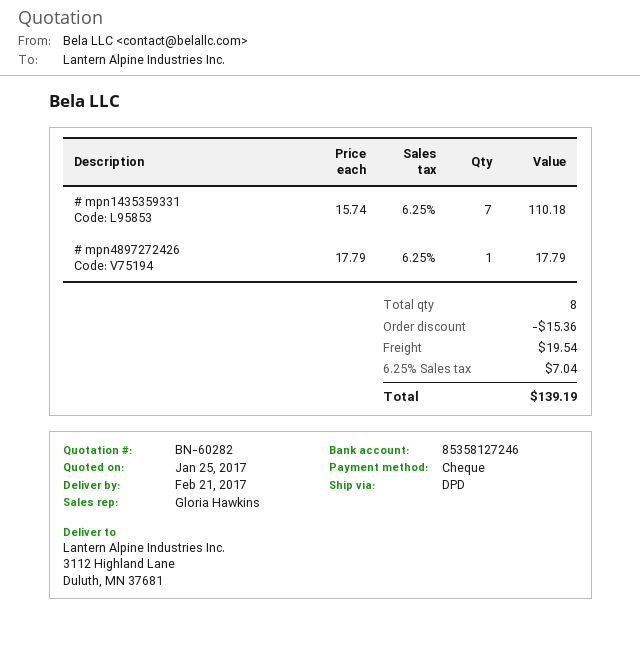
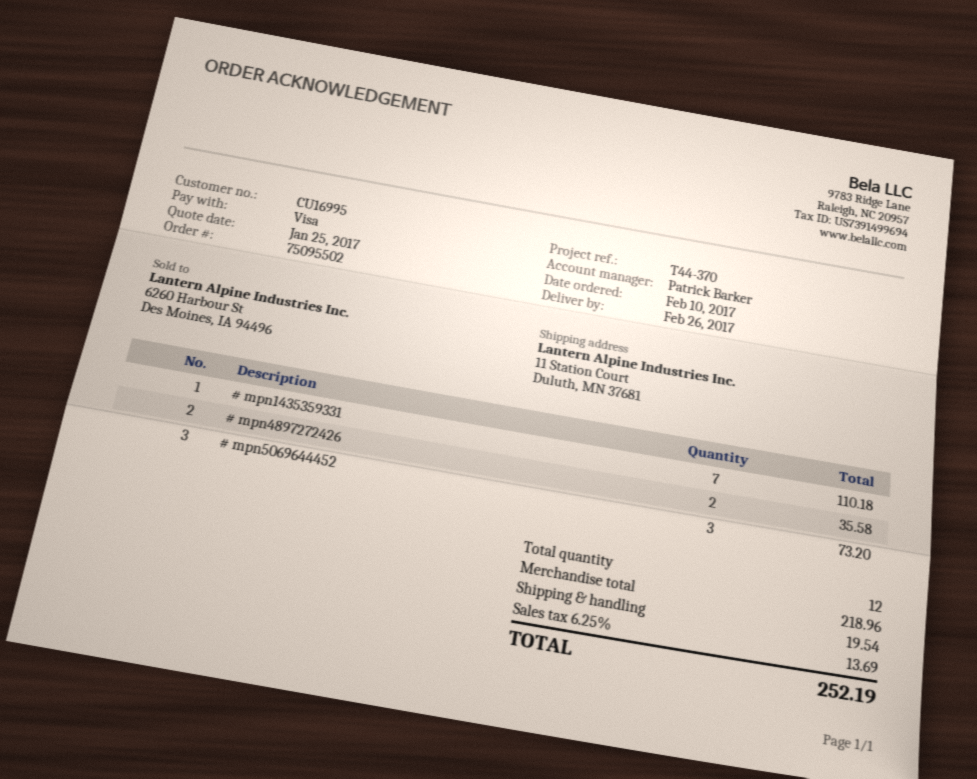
delivery date: 2017-02-21 -> 2017-02-26
sales rep: Gloria Hawkins -> Patrick Barker
payment method: cheque -> Visa
ship to: 3112 Highland Lane, Duluth, MN 37681 -> 11 Station Court, Duluth, MN 37681
# mpn4897272426: 1 for 17.79 -> 2 for 35.58
# mpn5069644452: none -> 3 for 73.20
total quantity: 8 -> 12
discount: 15.36 -> none
tax: 6.25% = 7.04 -> 6.25% = 13.69
total: 139.19 -> 252.19

